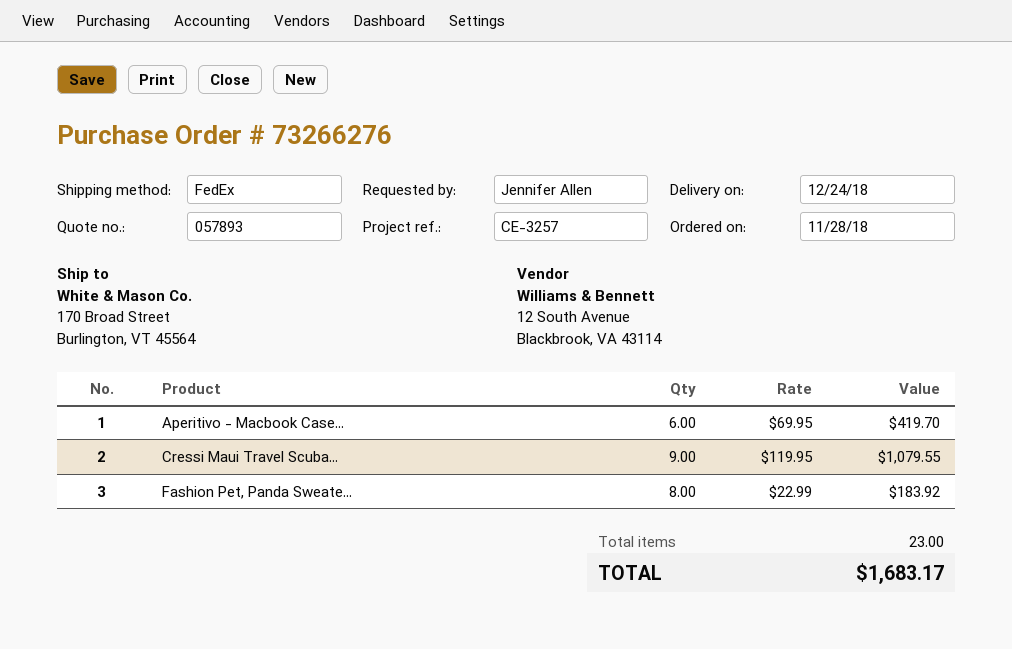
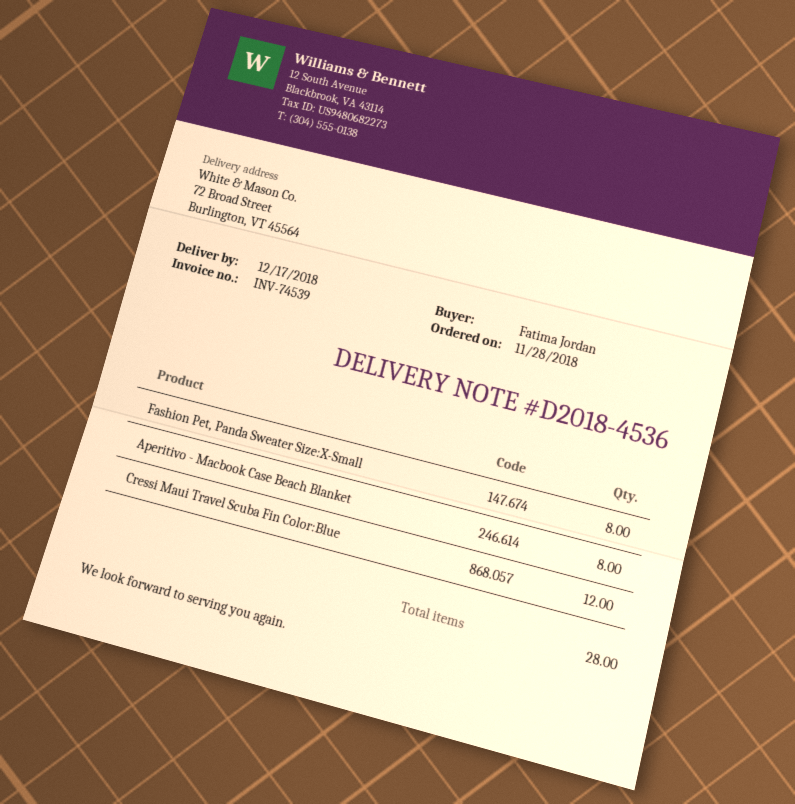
delivery date: 2018-12-24 -> 2018-12-17
ordered by: Jennifer Allen -> Fatima Jordan
ship to: 170 Broad Street, Burlington, VT 45564 -> 72 Broad Street, Burlington, VT 45564
Aperitivo - Macbook Case...: 6 -> 8
Cressi Maui Travel Scuba...: 9 -> 12
total quantity: 23 -> 28

